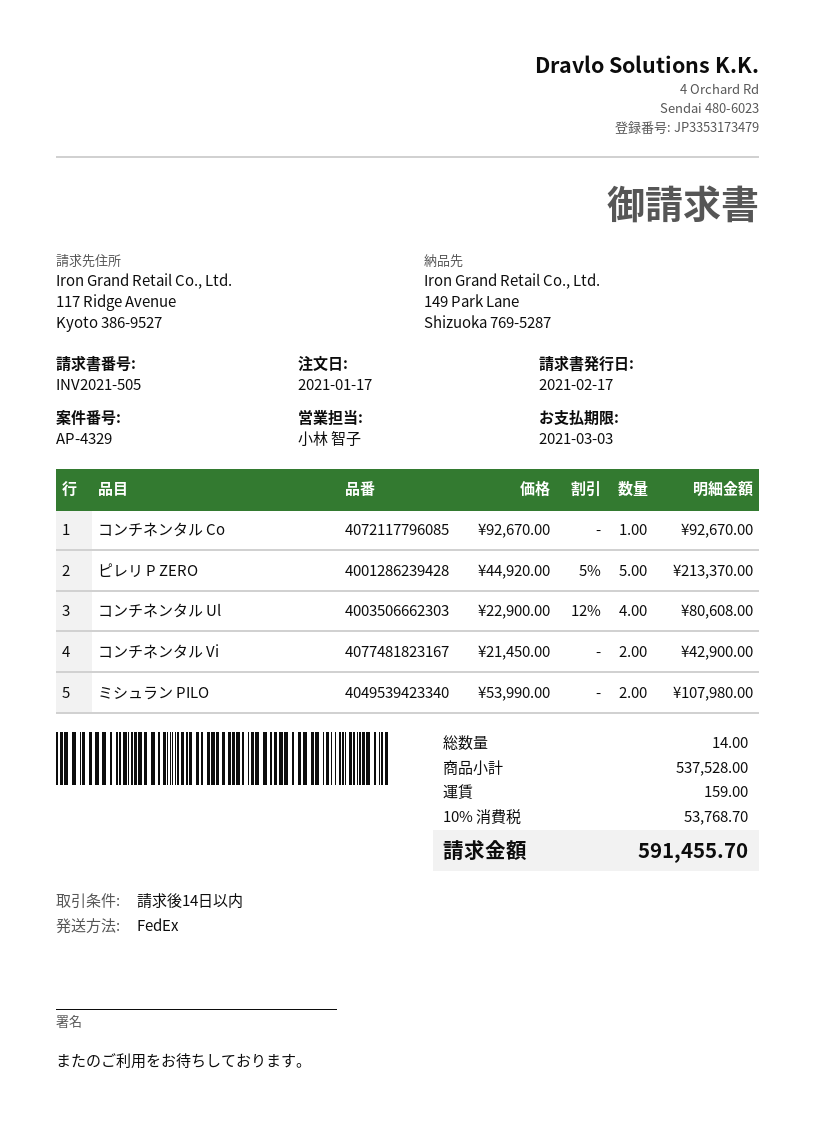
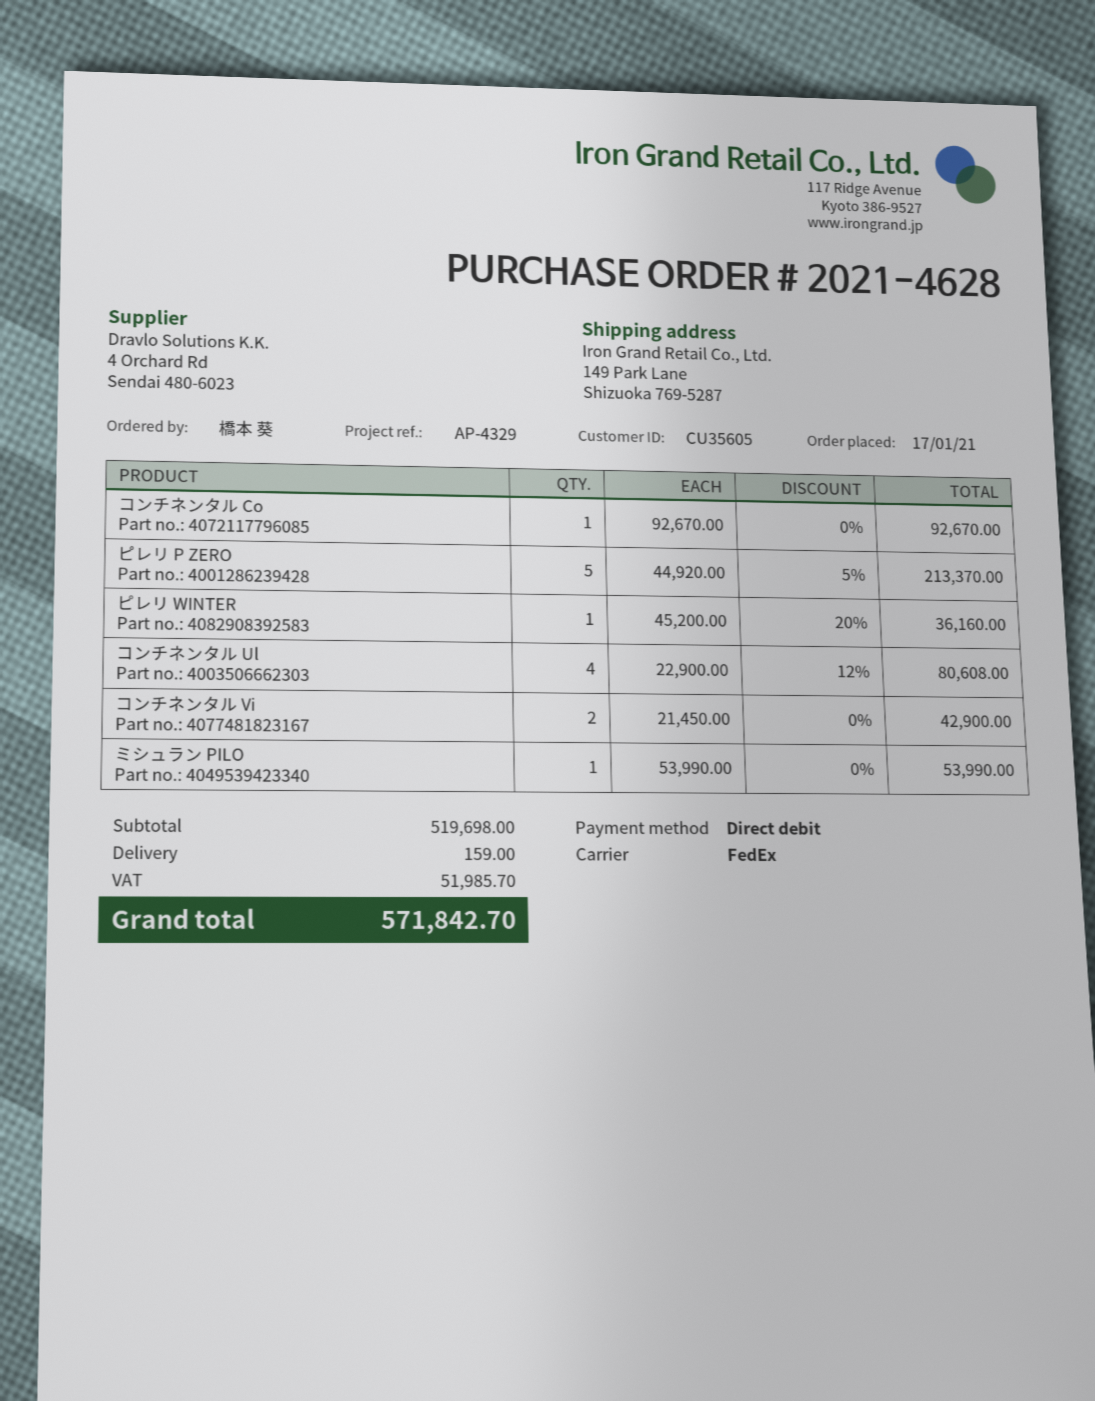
ミシュラン PILO: 2 x 53990.00 = 107980.00 -> 1 x 53990.00 = 53990.00
ピレリ WINTER: none -> 1 x 45200.00 - 20% = 36160.00
subtotal: 537528.00 -> 519698.00
tax: 53768.70 -> 51985.70
total: 591455.70 -> 571842.70

